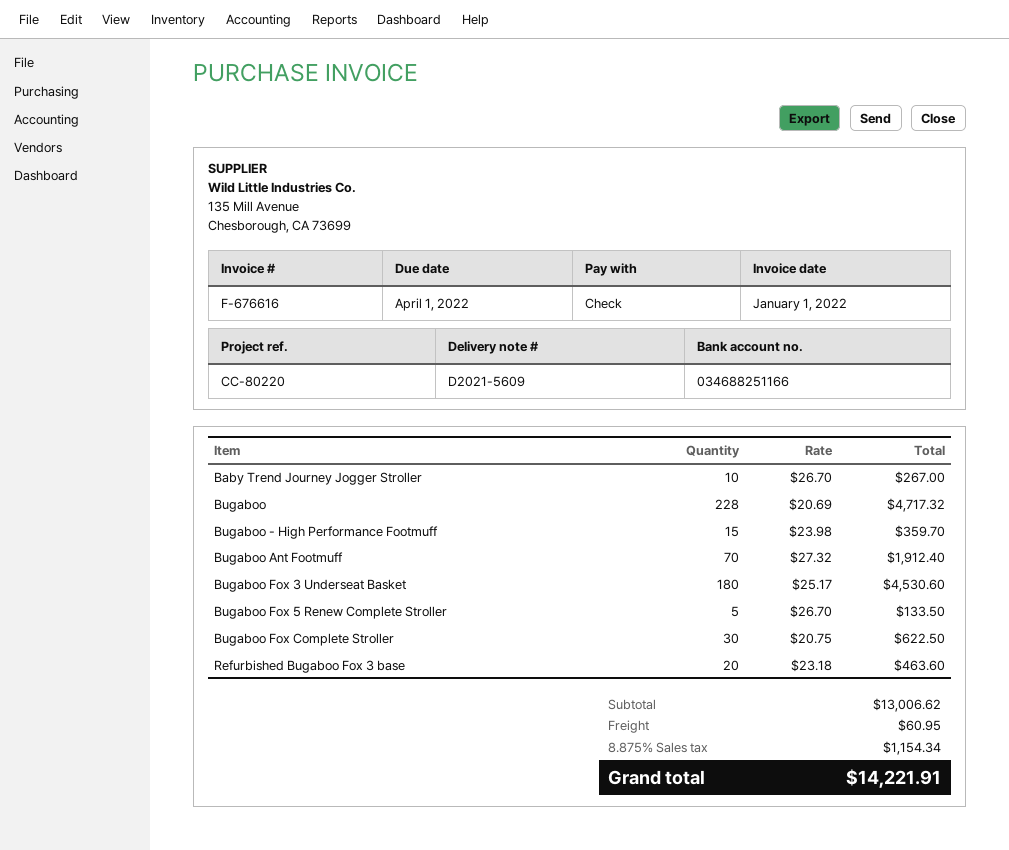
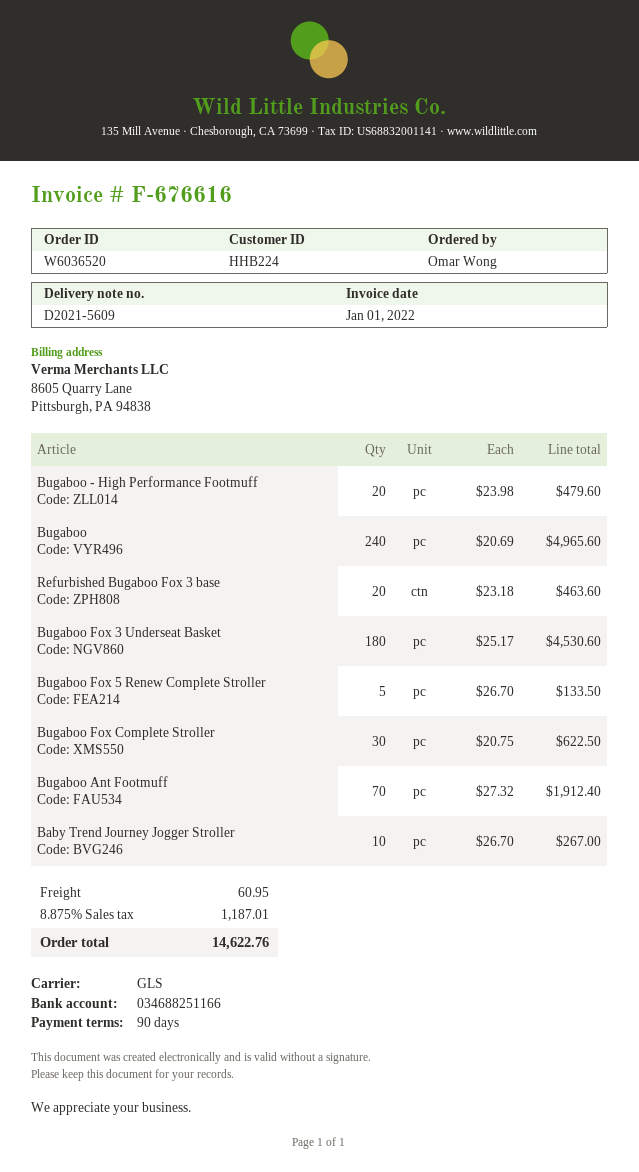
Bugaboo: 228 x 20.69 = 4717.32 -> 240 x 20.69 = 4965.60
Bugaboo - High Performance Footmuff: 15 x 23.98 = 359.70 -> 20 x 23.98 = 479.60
tax: 8.875% = 1154.34 -> 8.875% = 1187.01
total: 14221.91 -> 14622.76

